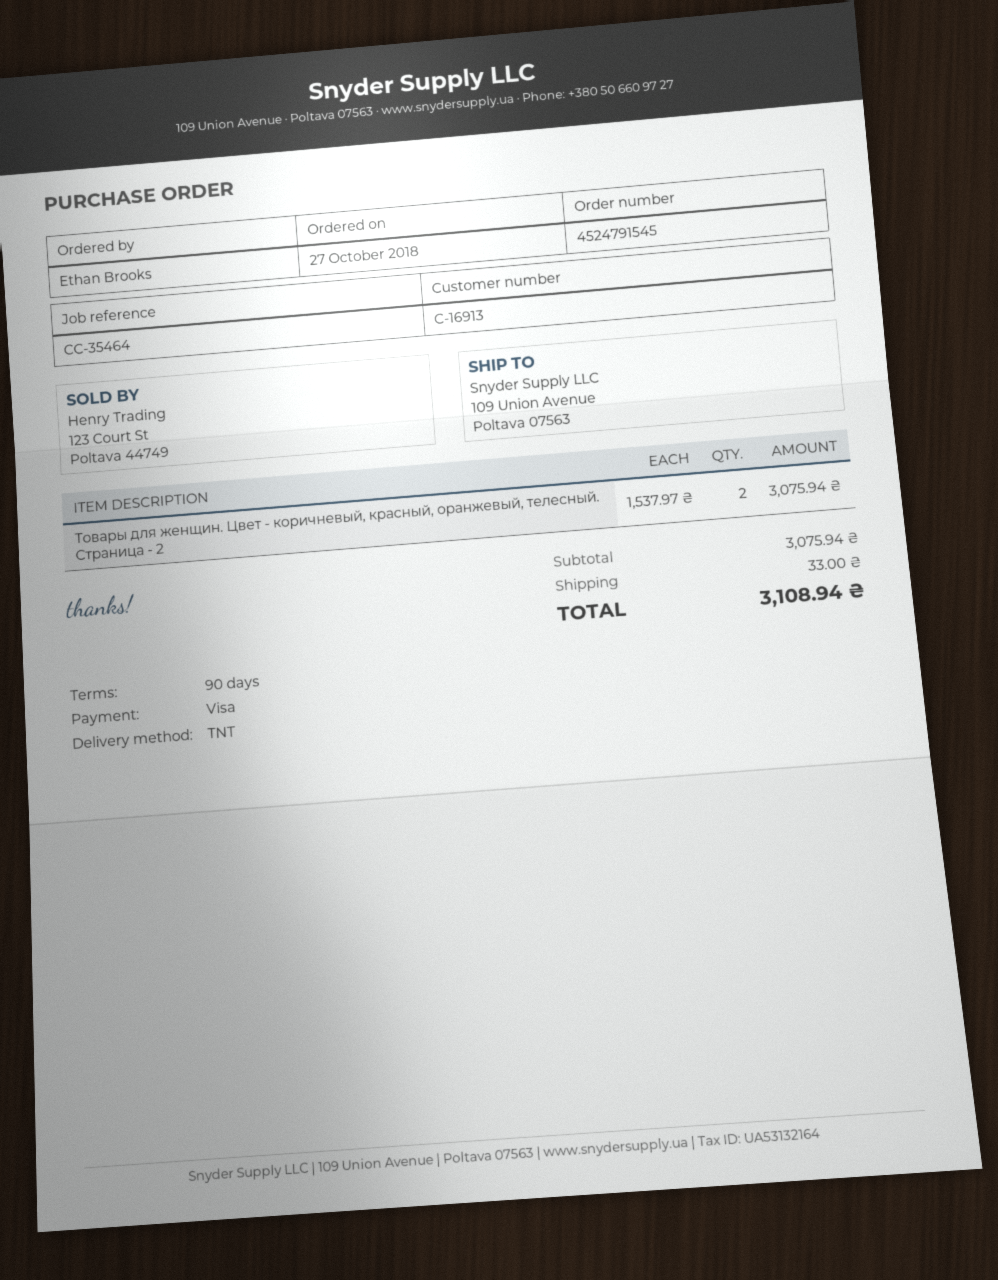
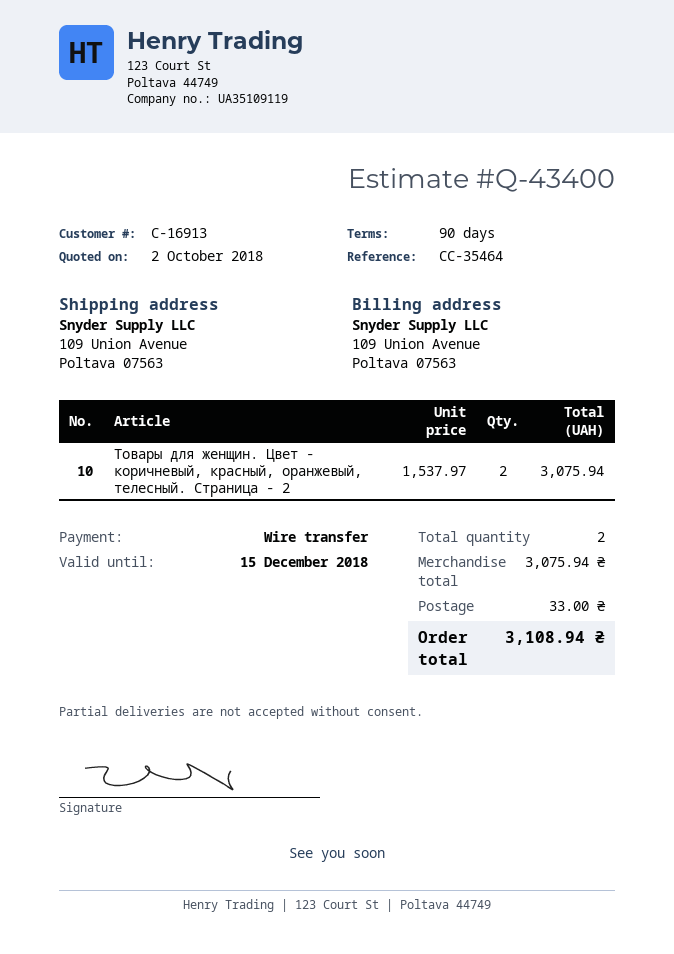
payment method: Visa -> bank transfer

